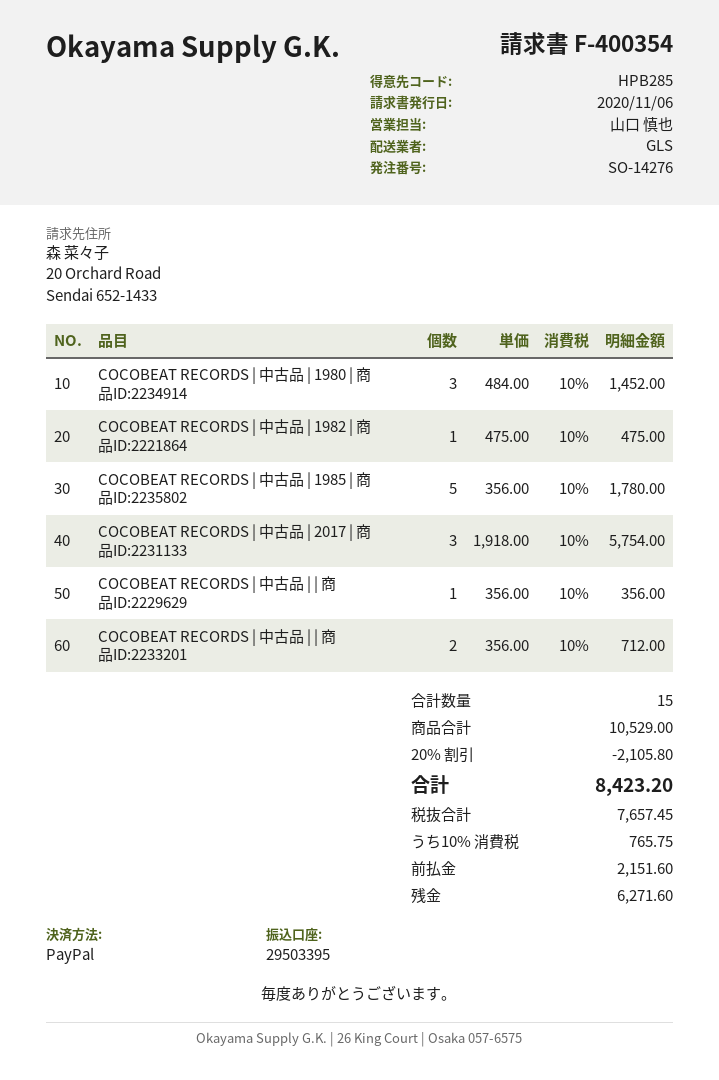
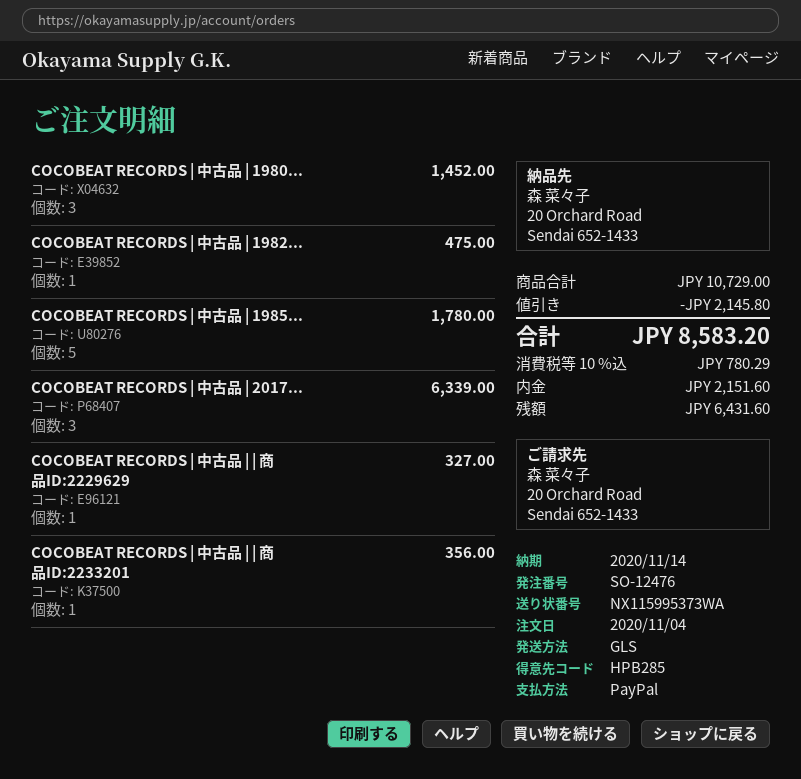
order number: SO-14276 -> SO-12476
COCOBEAT RECORDS | 中古品 | 2017 | 商品ID:2231133: 3 for 5754.00 -> 3 for 6339.00
COCOBEAT RECORDS | 中古品 | | 商品ID:2229629: 1 for 356.00 -> 1 for 327.00
COCOBEAT RECORDS | 中古品 | | 商品ID:2233201: 2 for 712.00 -> 1 for 356.00
subtotal: 10529.00 -> 10729.00
discount: 2105.80 -> 2145.80
tax: 10% = 765.75 -> 10% = 780.29
total: 8423.20 -> 8583.20
balance: 6271.60 -> 6431.60

